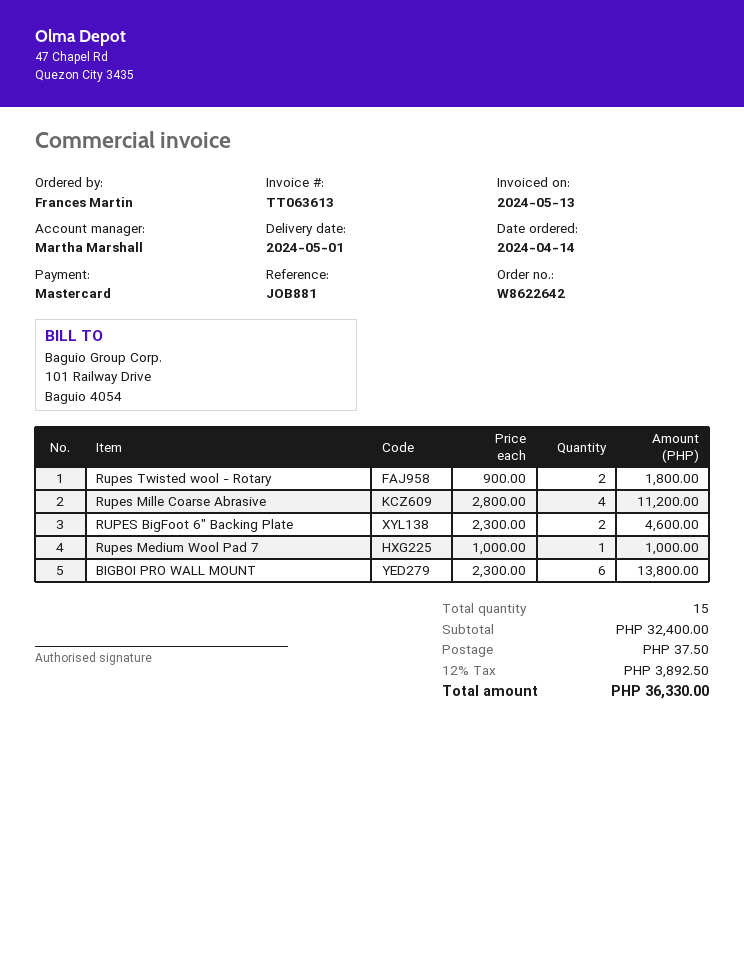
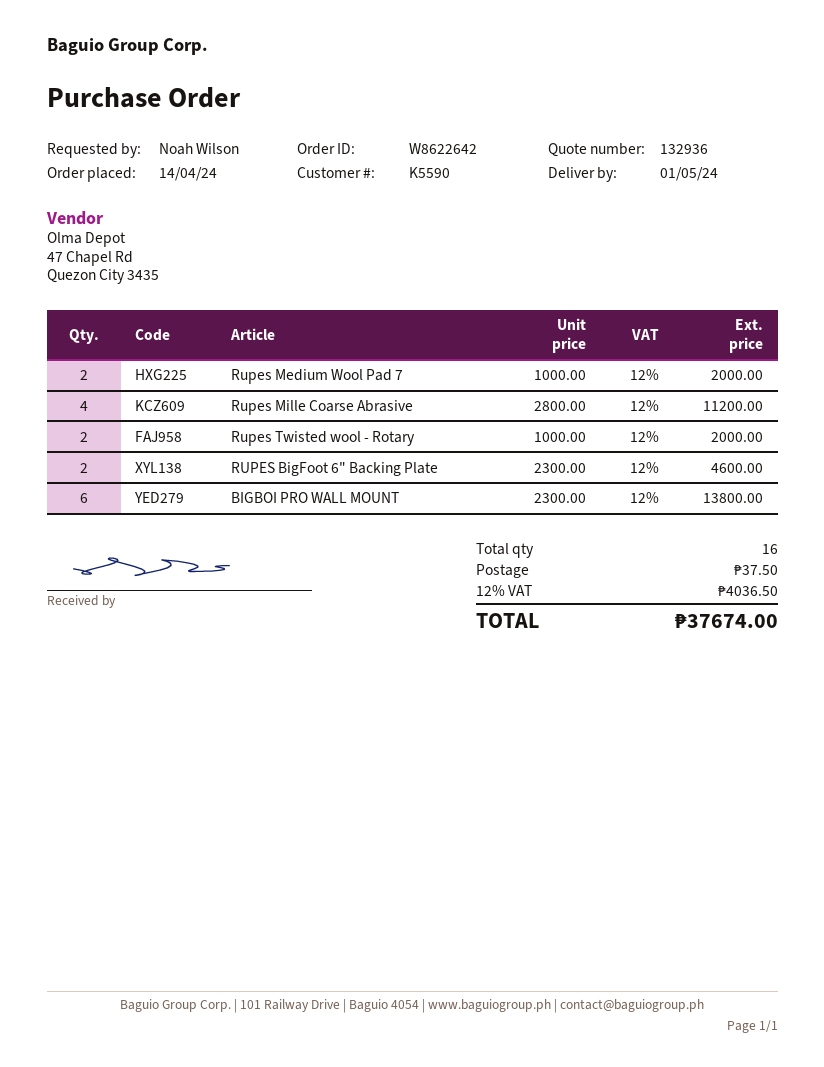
ordered by: Frances Martin -> Noah Wilson
Rupes Twisted wool - Rotary: 2 x 900.00 = 1800.00 -> 2 x 1000.00 = 2000.00
Rupes Medium Wool Pad 7: 1 x 1000.00 = 1000.00 -> 2 x 1000.00 = 2000.00
total quantity: 15 -> 16
tax: 12% = 3892.50 -> 12% = 4036.50
total: 36330.00 -> 37674.00

